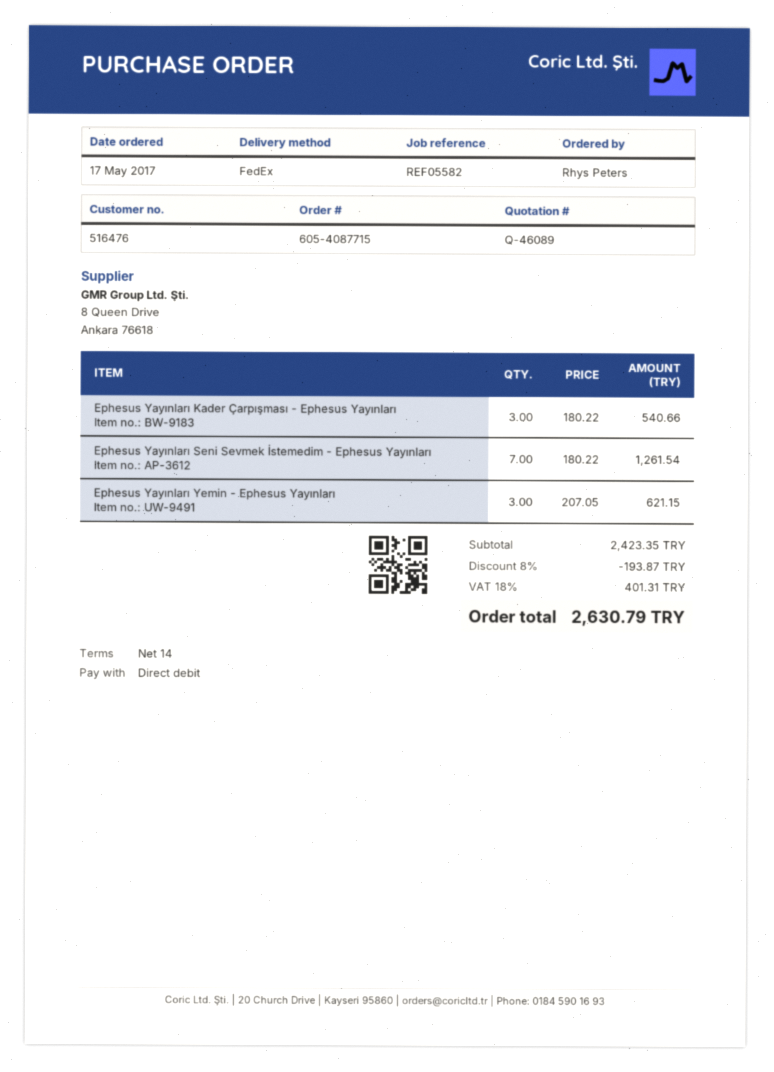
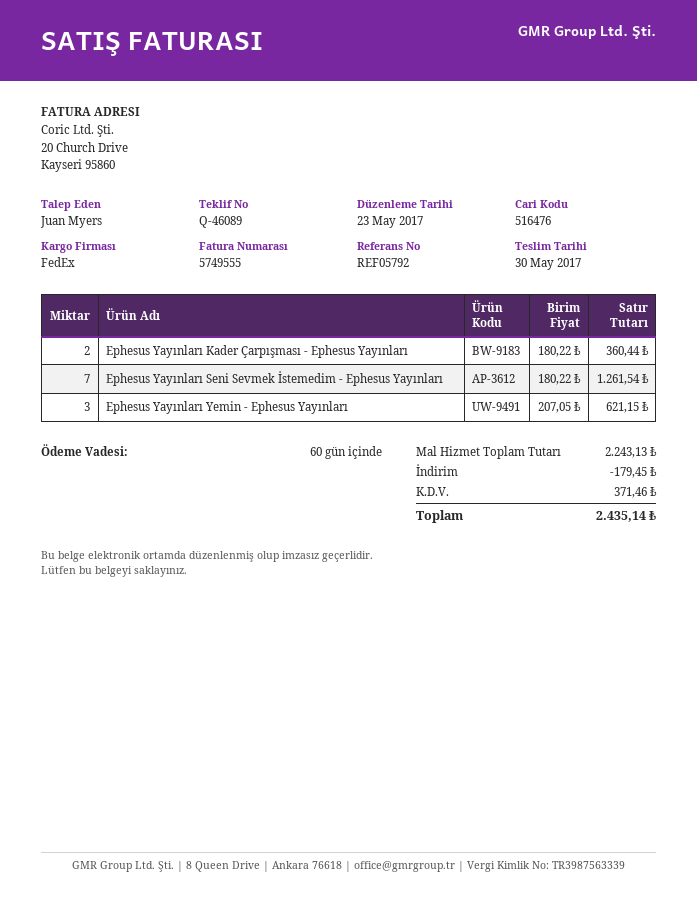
payment terms: 14 days -> 60 days
reference: REF05582 -> REF05792
ordered by: Rhys Peters -> Juan Myers
Ephesus Yayınları Kader Çarpışması - Ephesus Yayınları: 3 x 180.22 = 540.66 -> 2 x 180.22 = 360.44
subtotal: 2423.35 -> 2243.13
discount: 193.87 -> 179.45
tax: 401.31 -> 371.46
total: 2630.79 -> 2435.14

